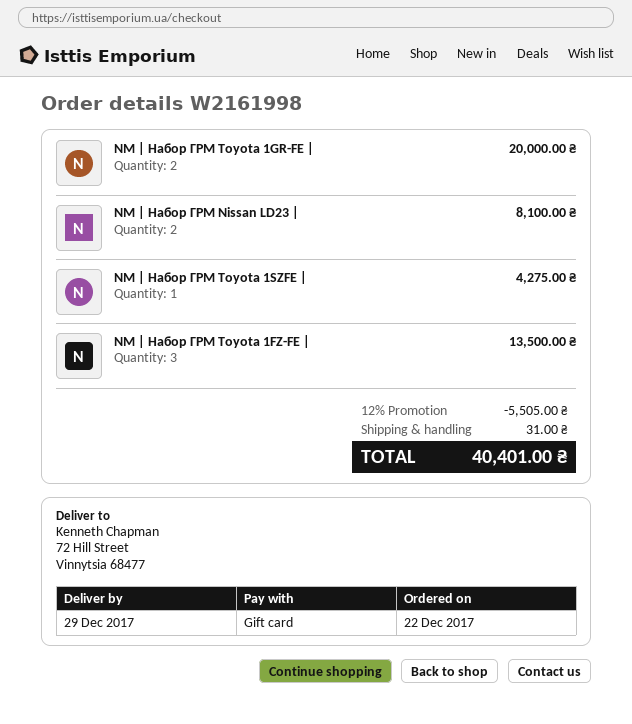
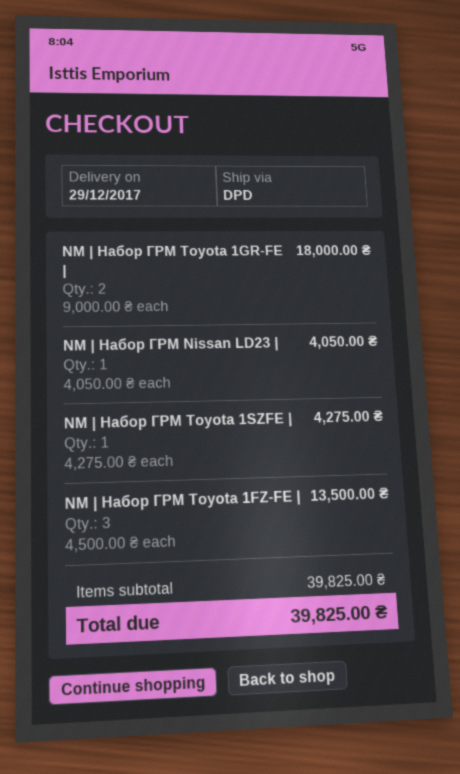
NM | Набор ГРМ Toyota 1GR-FE |: 2 for 20000.00 -> 2 for 18000.00
NM | Набор ГРМ Nissan LD23 |: 2 for 8100.00 -> 1 for 4050.00
discount: 12% = 5505.00 -> none
shipping: 31.00 -> none
total: 40401.00 -> 39825.00

